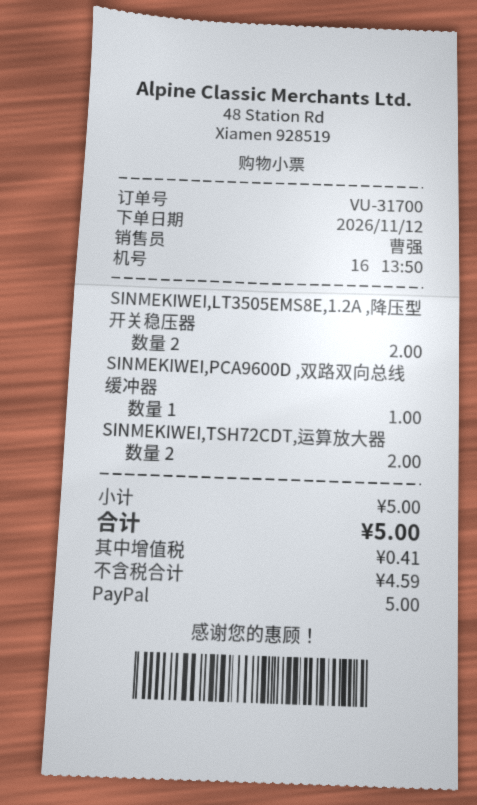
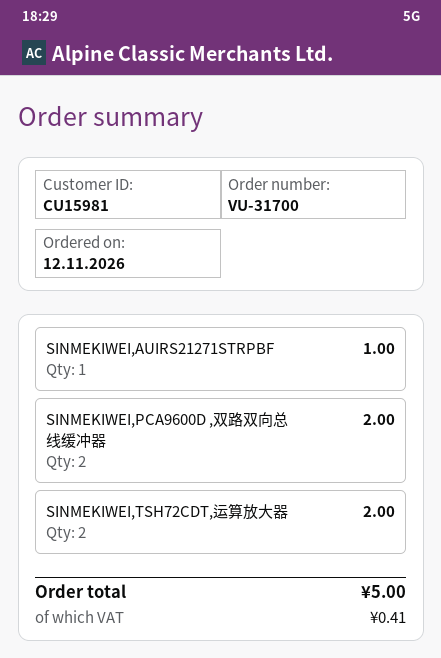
SINMEKIWEI,LT3505EMS8E,1.2A ,降压型开关稳压器: 2 for 2.00 -> none
SINMEKIWEI,PCA9600D ,双路双向总线缓冲器: 1 for 1.00 -> 2 for 2.00
SINMEKIWEI,AUIRS21271STRPBF: none -> 1 for 1.00

